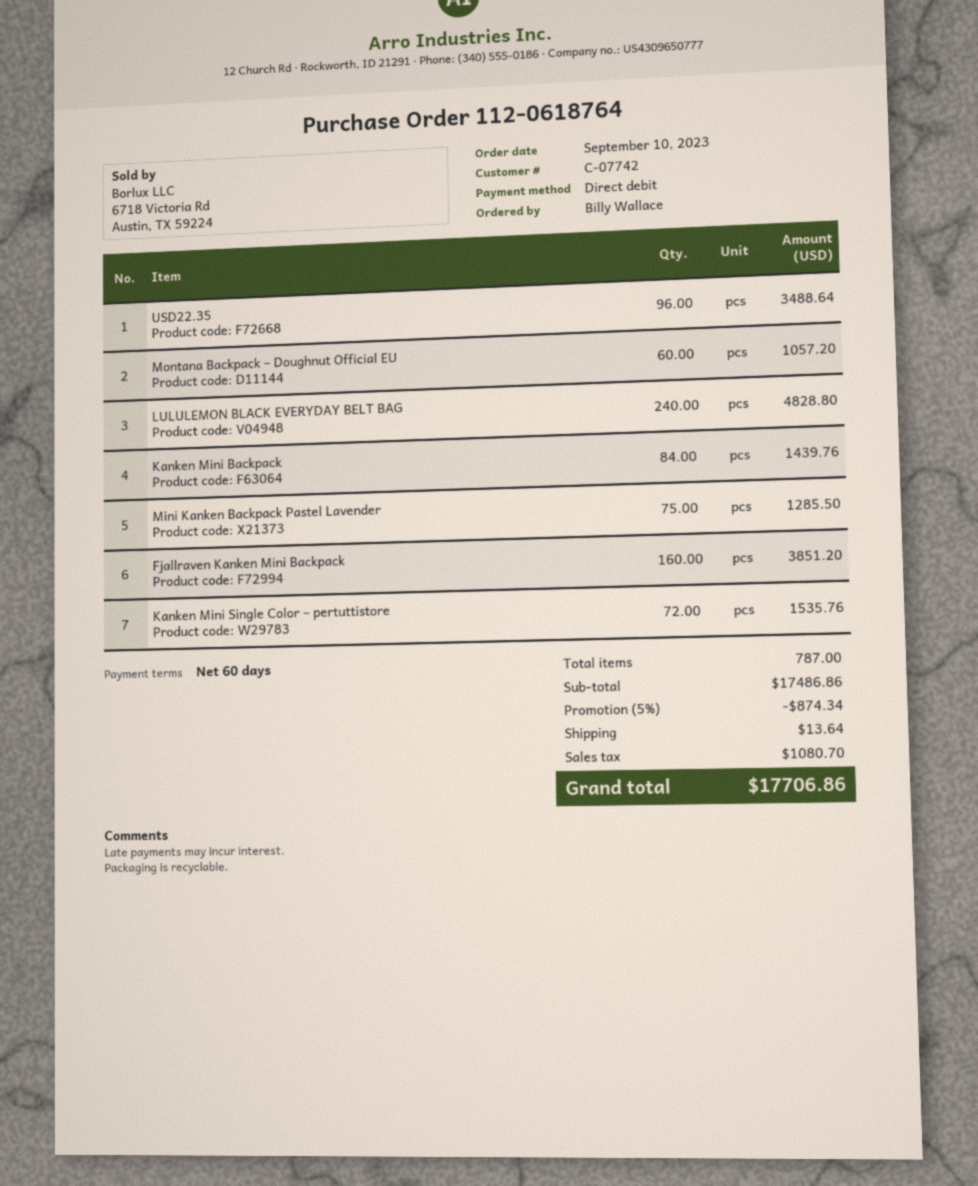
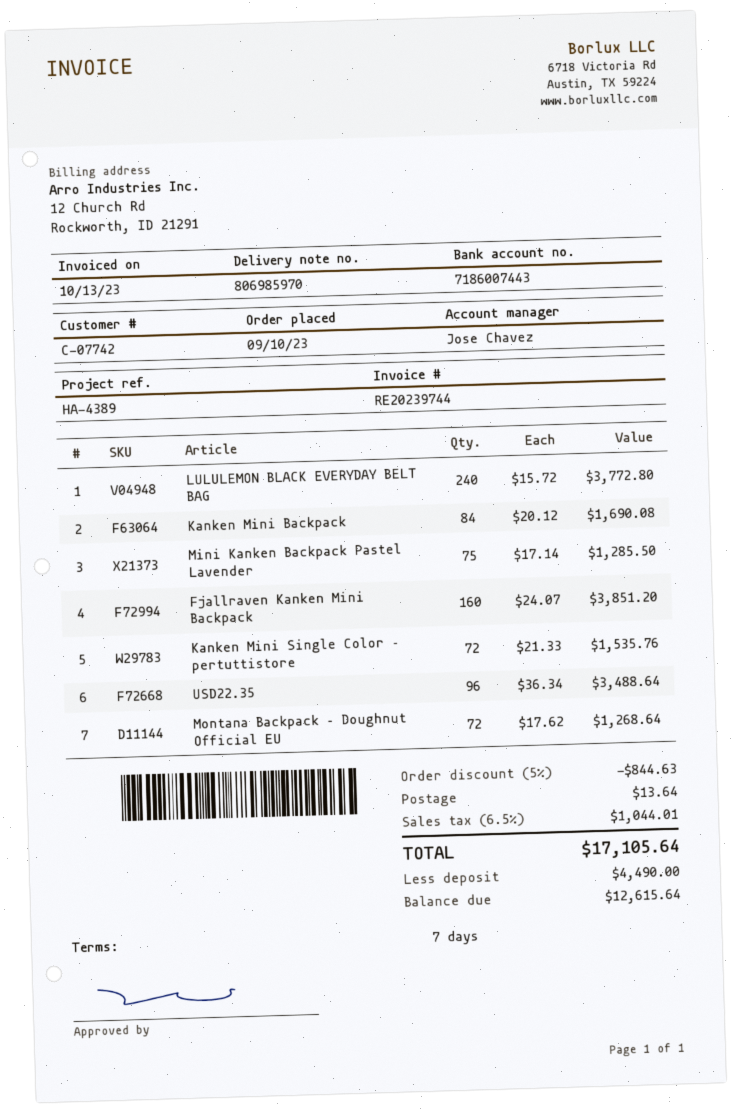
payment terms: 60 days -> 7 days
Montana Backpack – Doughnut Official EU: 60 for 1057.20 -> 72 for 1268.64
LULULEMON BLACK EVERYDAY BELT BAG: 240 for 4828.80 -> 240 for 3772.80
Kanken Mini Backpack: 84 for 1439.76 -> 84 for 1690.08
discount: 5% = 874.34 -> 5% = 844.63
tax: 1080.70 -> 1044.01
total: 17706.86 -> 17105.64

